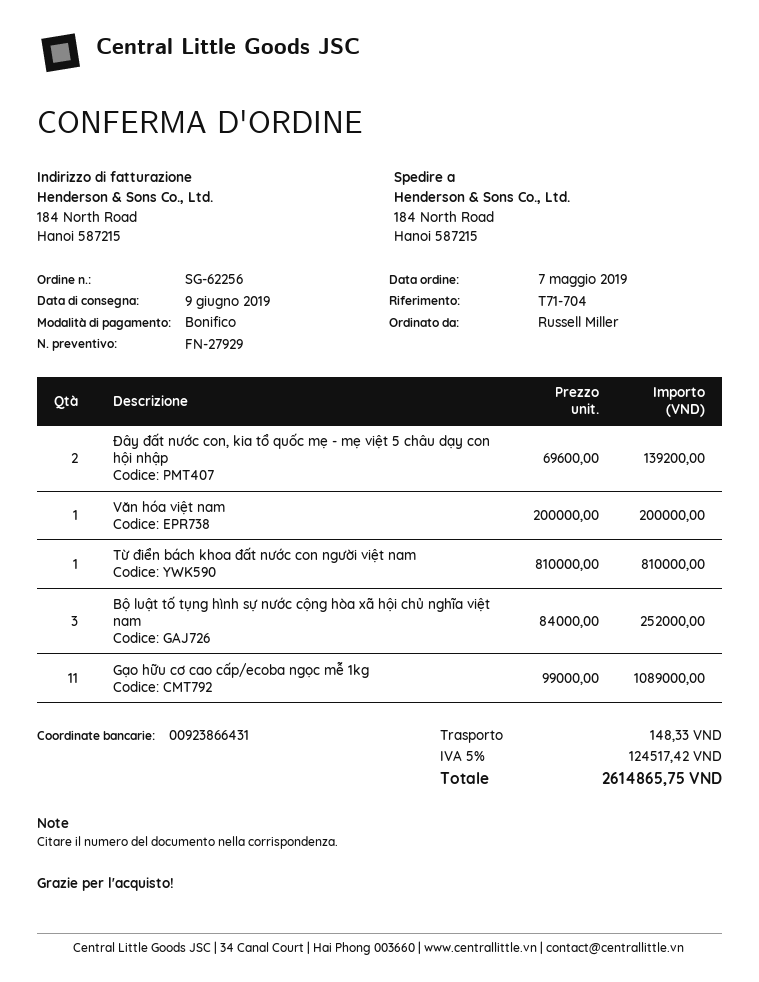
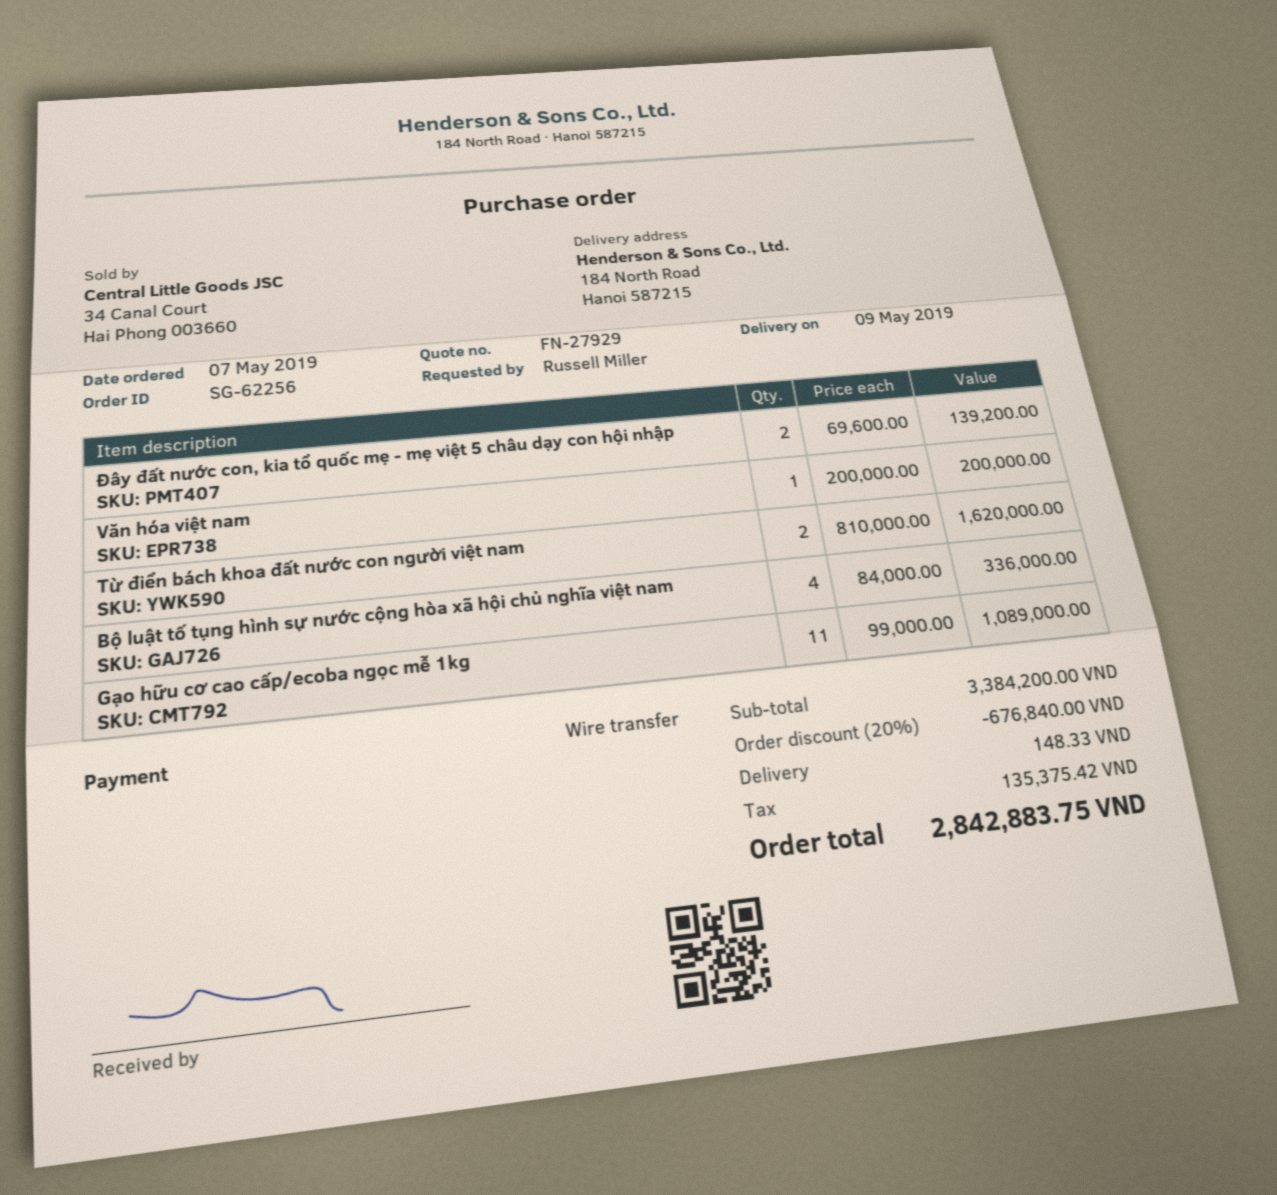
delivery date: 2019-06-09 -> 2019-05-09
Từ điển bách khoa đất nước con người việt nam: 1 x 810000.00 = 810000.00 -> 2 x 810000.00 = 1620000.00
Bộ luật tố tụng hình sự nước cộng hòa xã hội chủ nghĩa việt nam: 3 x 84000.00 = 252000.00 -> 4 x 84000.00 = 336000.00
discount: none -> 20% = 676840.00
tax: 124517.42 -> 135375.42
total: 2614865.75 -> 2842883.75

